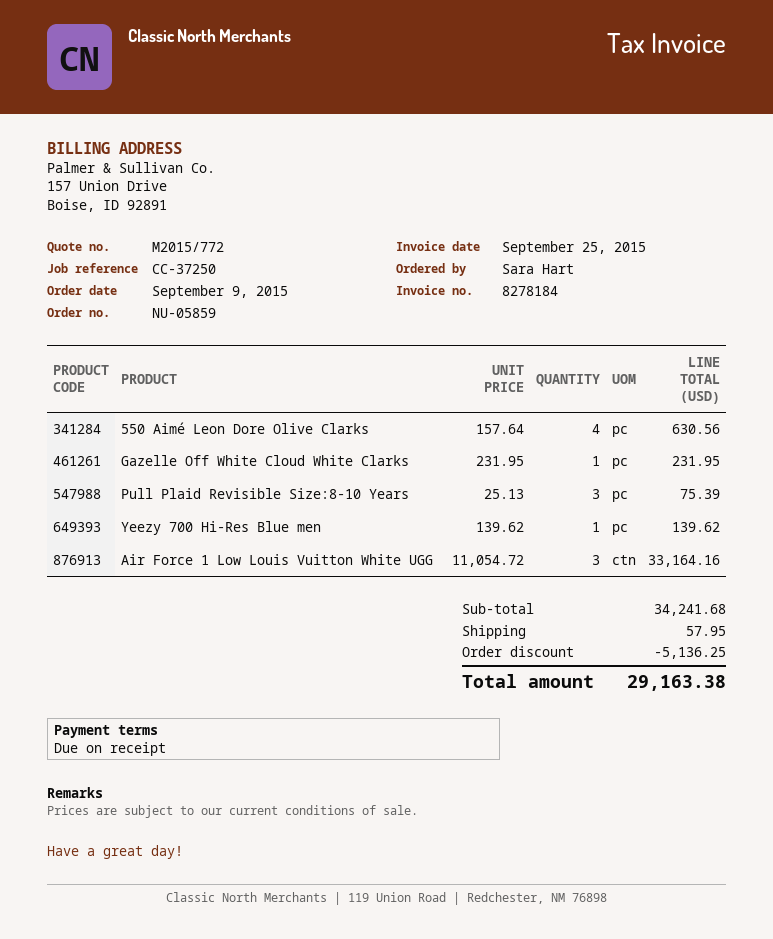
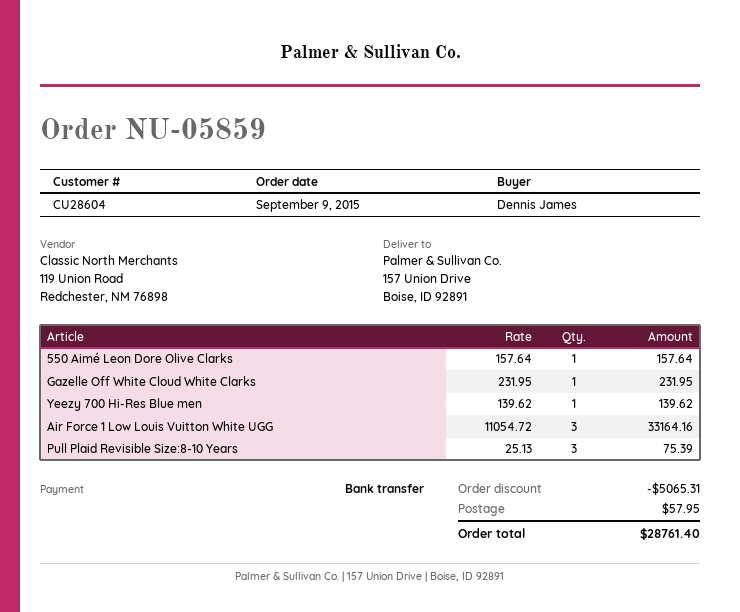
ordered by: Sara Hart -> Dennis James
550 Aimé Leon Dore Olive Clarks: 4 x 157.64 = 630.56 -> 1 x 157.64 = 157.64
discount: 5136.25 -> 5065.31
total: 29163.38 -> 28761.40

